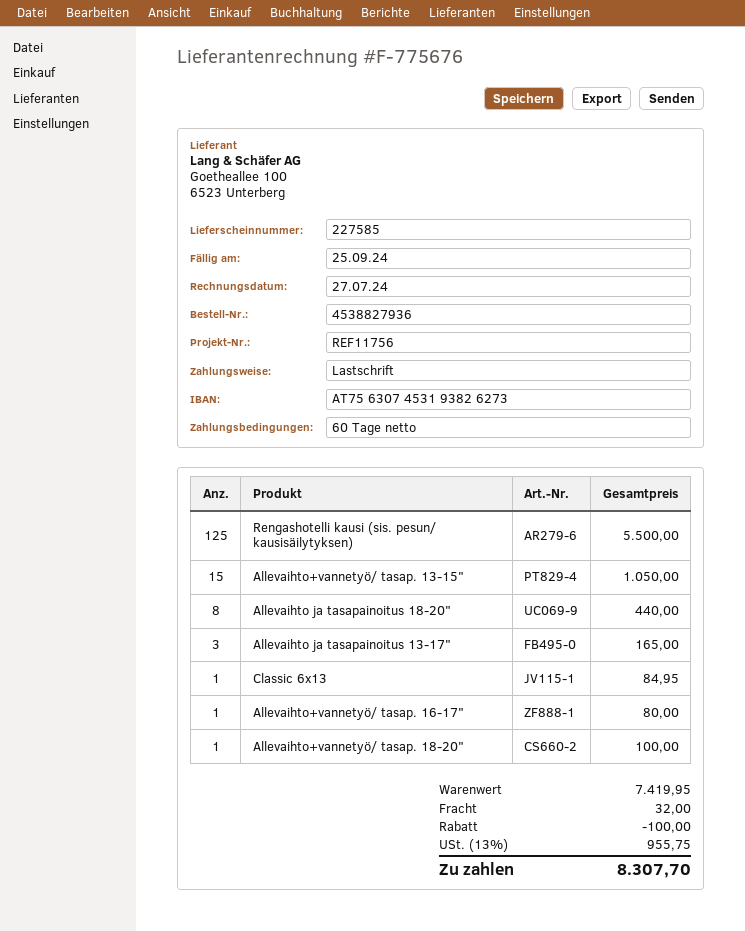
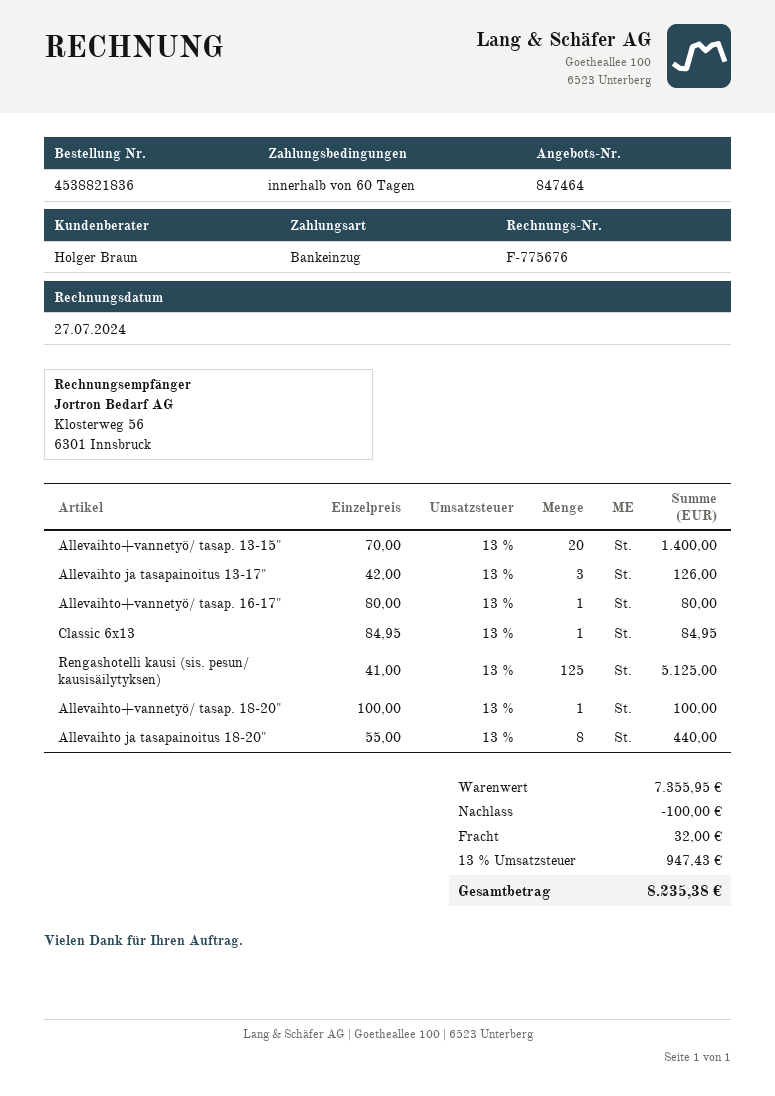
order number: 4538827936 -> 4538821836
Rengashotelli kausi (sis. pesun/ kausisäilytyksen): 125 for 5500.00 -> 125 for 5125.00
Allevaihto+vannetyö/ tasap. 13-15": 15 for 1050.00 -> 20 for 1400.00
Allevaihto ja tasapainoitus 13-17": 3 for 165.00 -> 3 for 126.00
subtotal: 7419.95 -> 7355.95
tax: 13% = 955.75 -> 13% = 947.43
total: 8307.70 -> 8235.38

